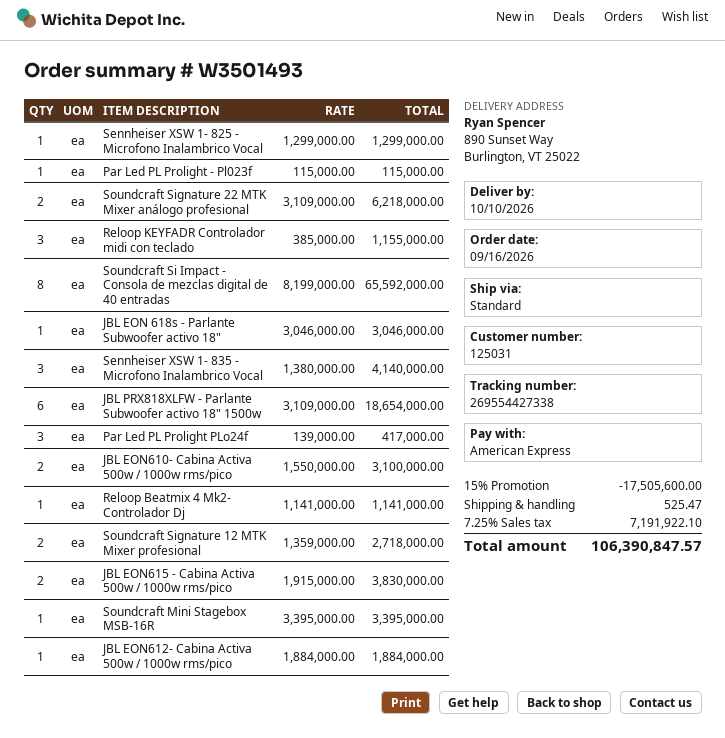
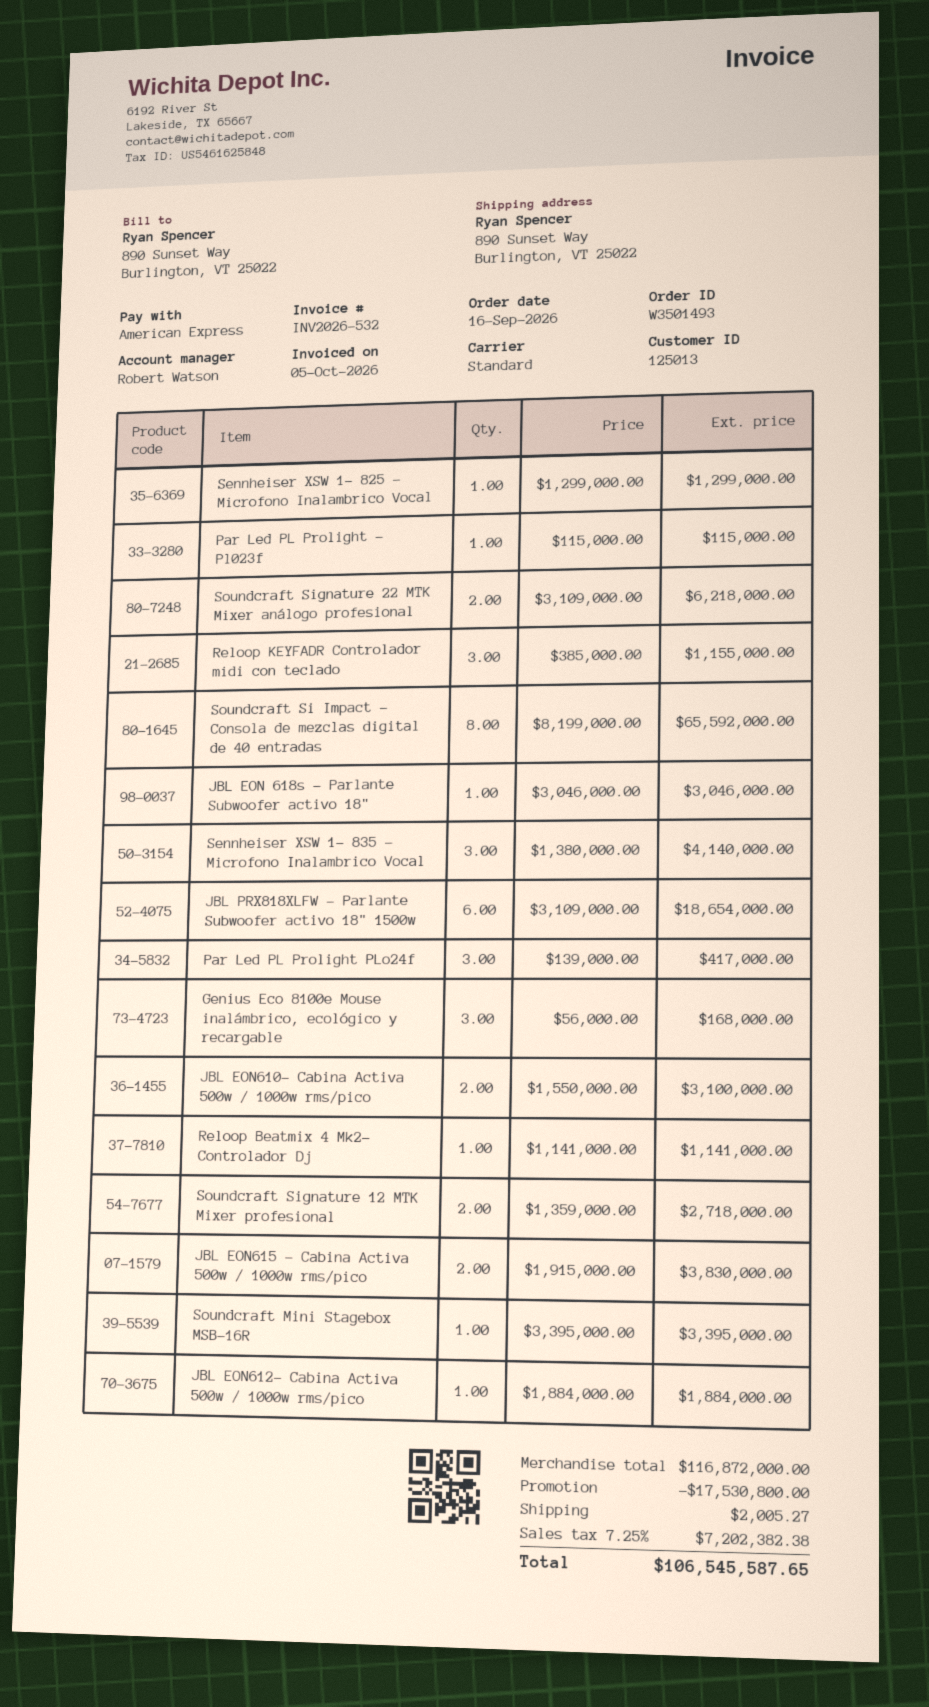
customer number: 125031 -> 125013
Genius Eco 8100e Mouse inalámbrico, ecológico y recargable: none -> 3 x 56000.00 = 168000.00
discount: 17505600.00 -> 17530800.00
shipping: 525.47 -> 2005.27
tax: 7.25% = 7191922.10 -> 7.25% = 7202382.38
total: 106390847.57 -> 106545587.65

